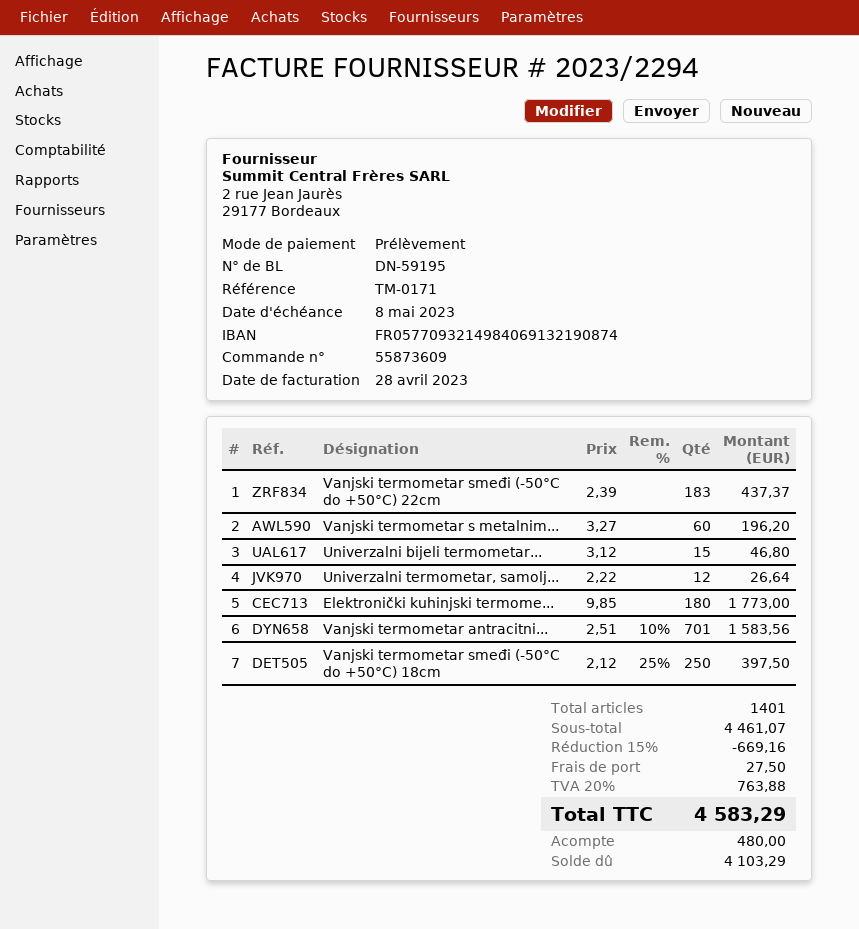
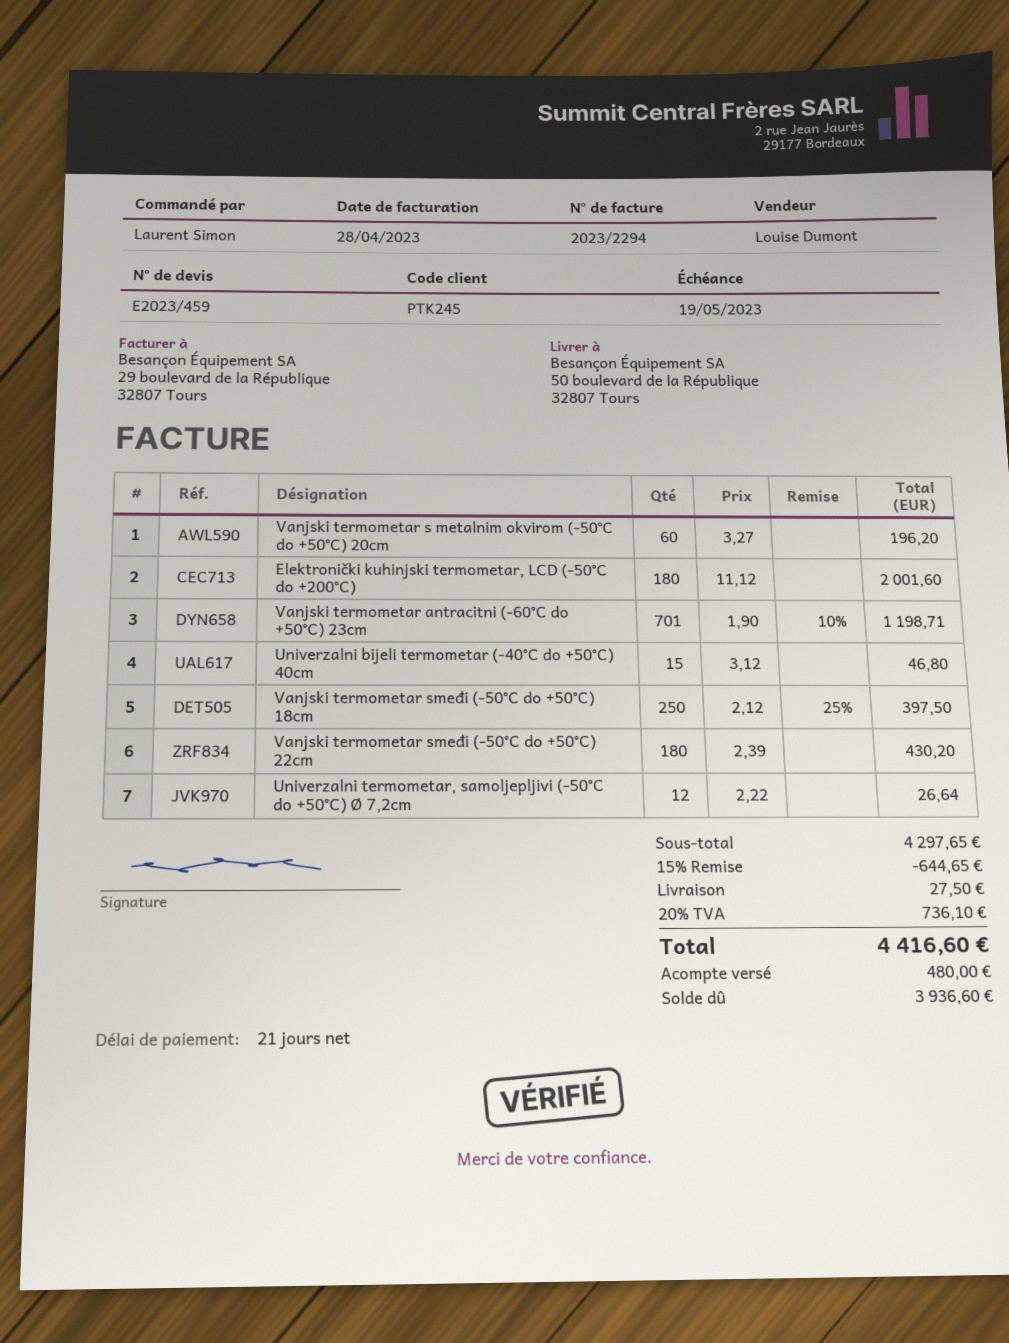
due date: 2023-05-08 -> 2023-05-19
Vanjski termometar smeđi (-50°C do +50°C) 22cm: 183 x 2.39 = 437.37 -> 180 x 2.39 = 430.20
Elektronički kuhinjski termome...: 180 x 9.85 = 1773.00 -> 180 x 11.12 = 2001.60
Vanjski termometar antracitni...: 701 x 2.51 - 10% = 1583.56 -> 701 x 1.90 - 10% = 1198.71
subtotal: 4461.07 -> 4297.65
discount: 15% = 669.16 -> 15% = 644.65
tax: 20% = 763.88 -> 20% = 736.10
total: 4583.29 -> 4416.60
balance: 4103.29 -> 3936.60

